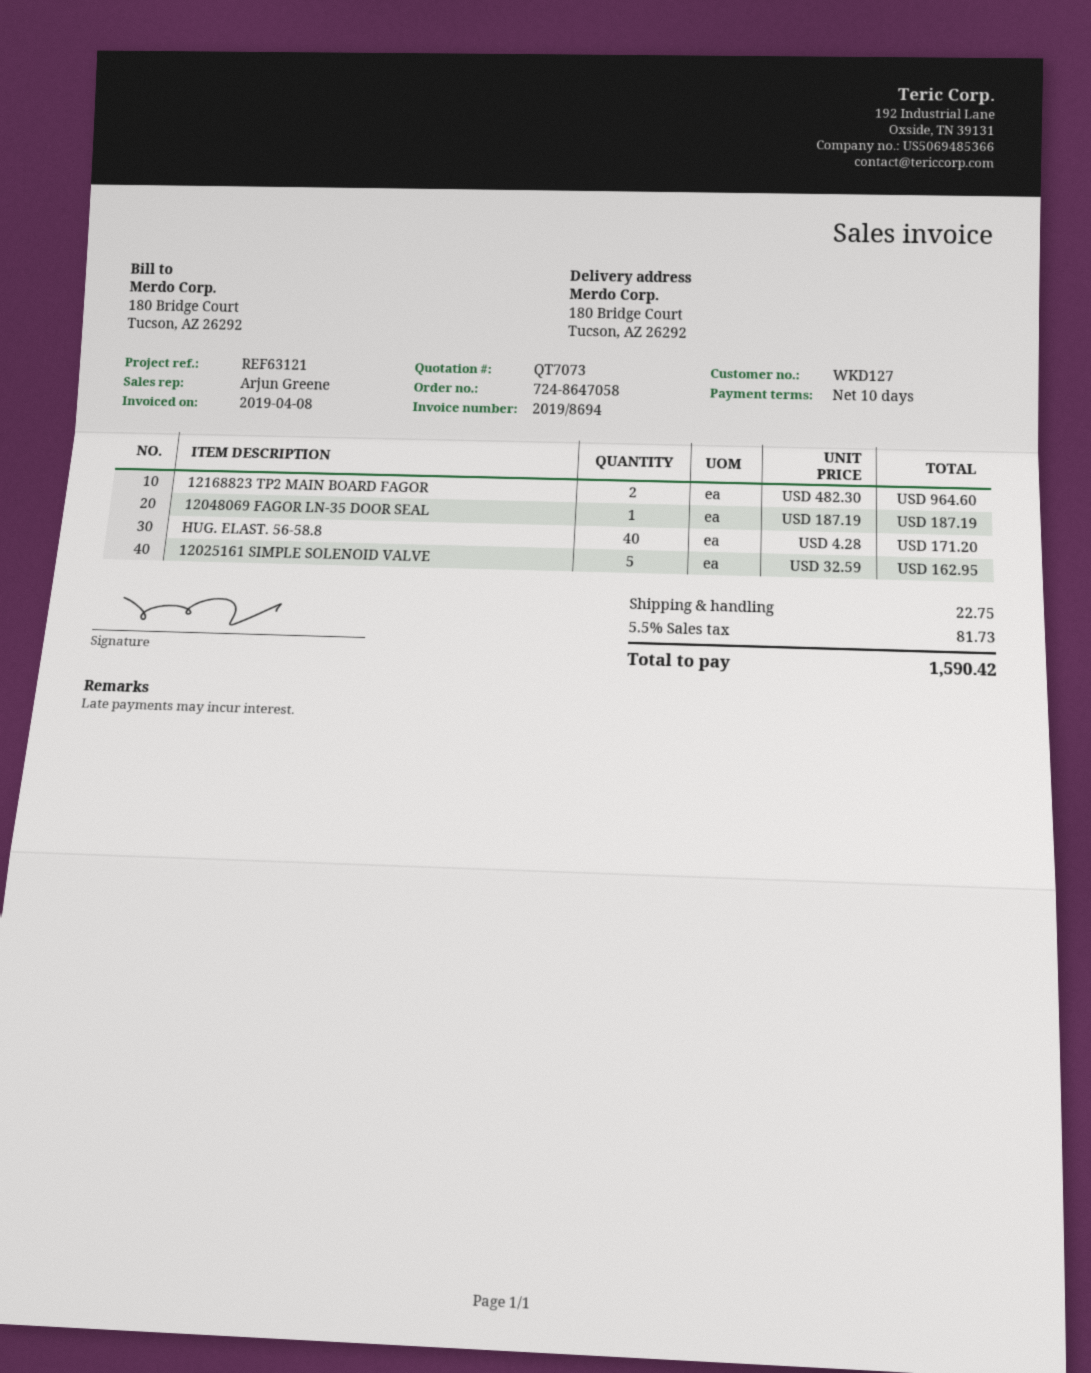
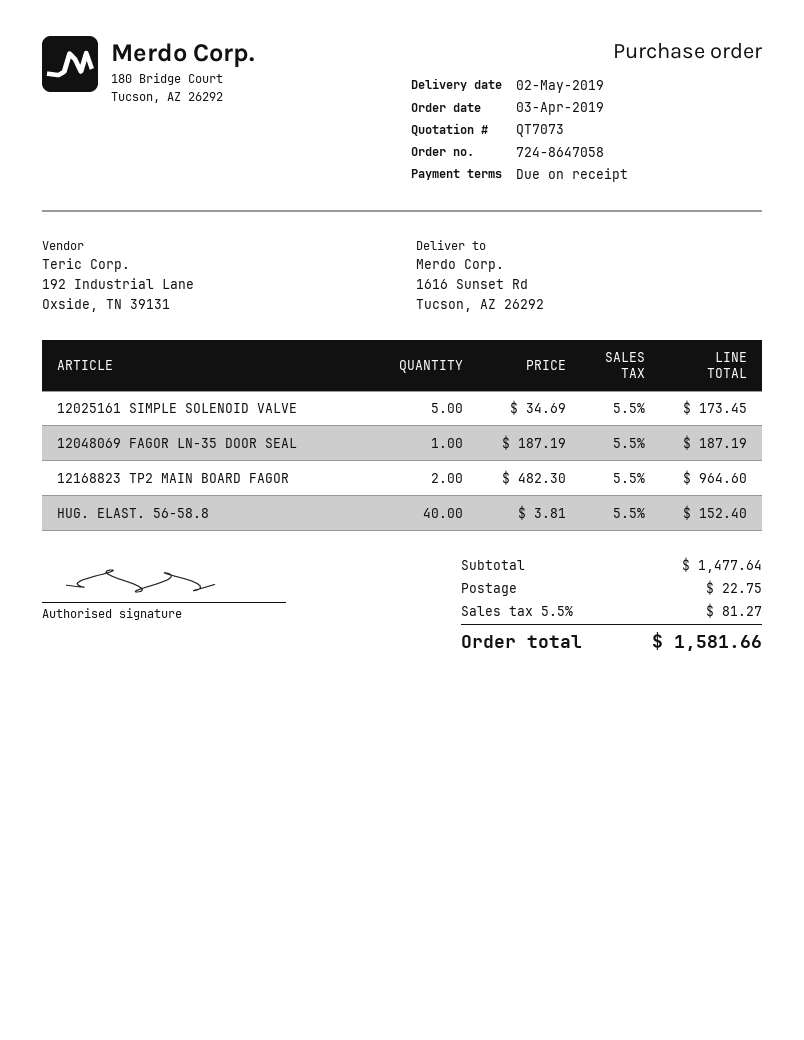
payment terms: 10 days -> on receipt
ship to: 180 Bridge Court, Tucson, AZ 26292 -> 1616 Sunset Rd, Tucson, AZ 26292
HUG. ELAST. 56-58.8: 40 x 4.28 = 171.20 -> 40 x 3.81 = 152.40
12025161 SIMPLE SOLENOID VALVE: 5 x 32.59 = 162.95 -> 5 x 34.69 = 173.45
tax: 5.5% = 81.73 -> 5.5% = 81.27
total: 1590.42 -> 1581.66

